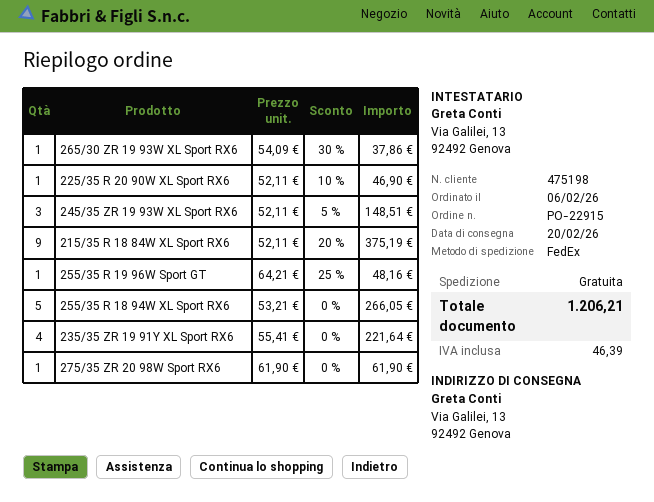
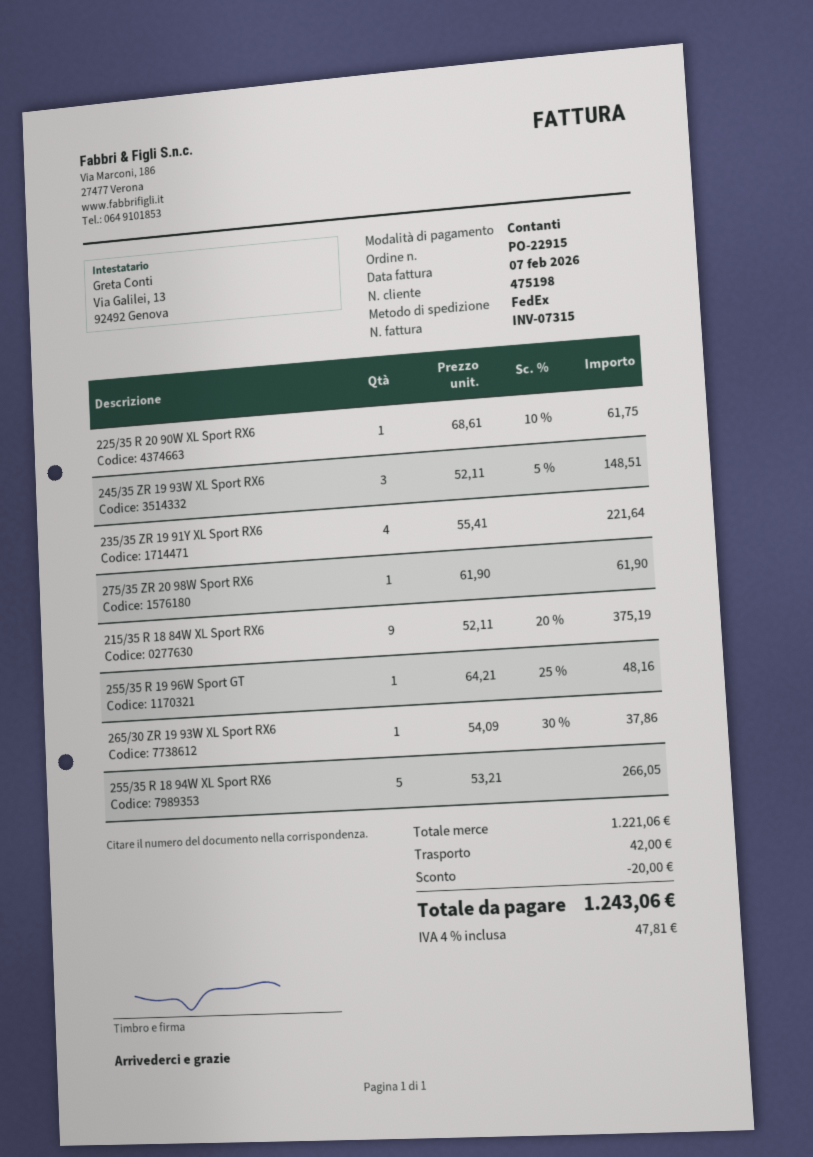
225/35 R 20 90W XL Sport RX6: 1 x 52.11 - 10% = 46.90 -> 1 x 68.61 - 10% = 61.75
discount: none -> 20.00
shipping: 0.00 -> 42.00
tax: 46.39 -> 47.81
total: 1206.21 -> 1243.06

